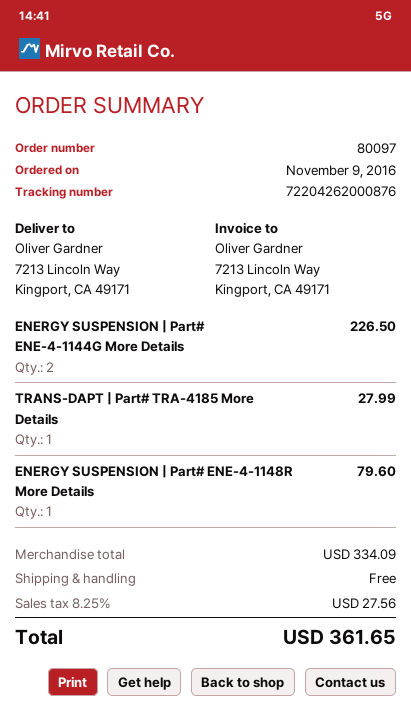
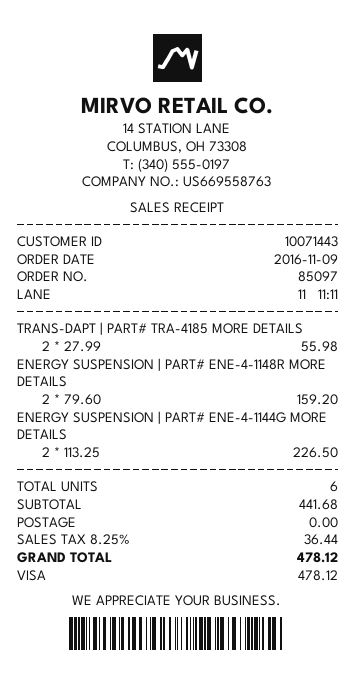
order number: 80097 -> 85097
TRANS-DAPT | Part# TRA-4185 More Details: 1 for 27.99 -> 2 for 55.98
ENERGY SUSPENSION | Part# ENE-4-1148R More Details: 1 for 79.60 -> 2 for 159.20
subtotal: 334.09 -> 441.68
tax: 8.25% = 27.56 -> 8.25% = 36.44
total: 361.65 -> 478.12

